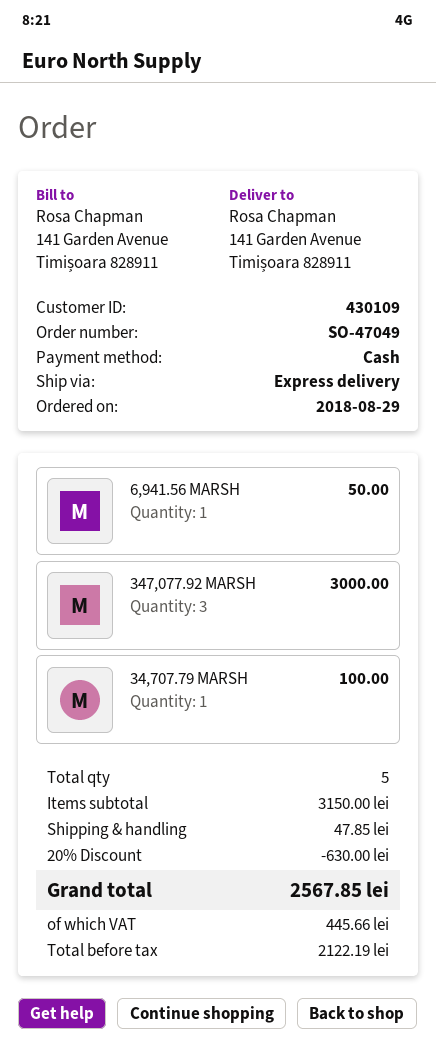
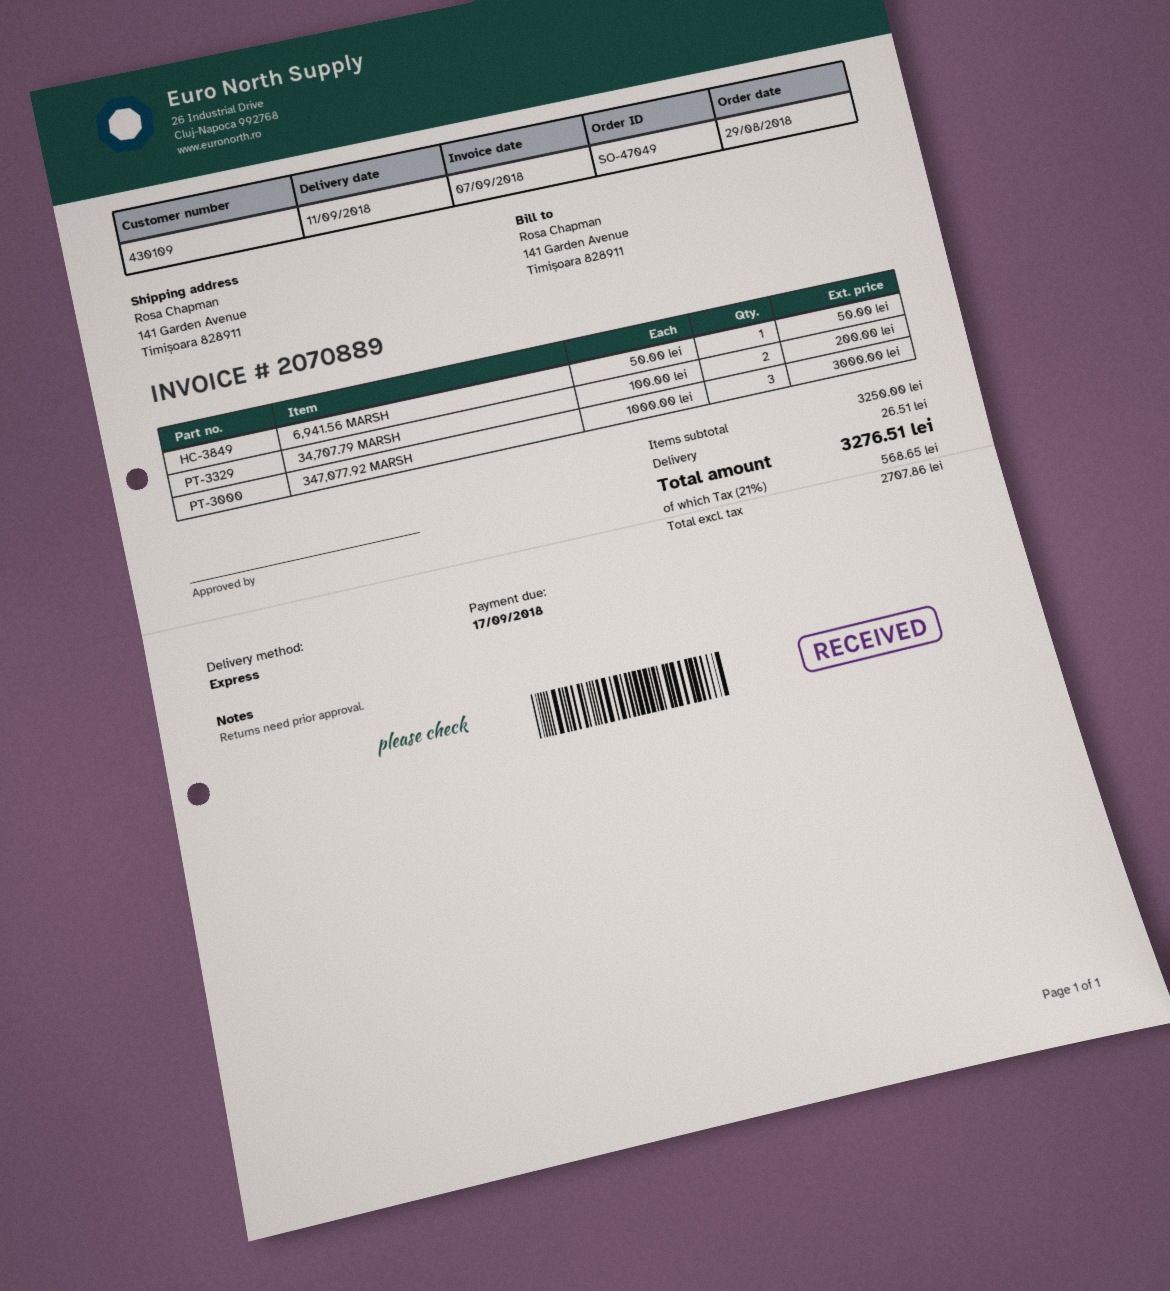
34,707.79 MARSH: 1 for 100.00 -> 2 for 200.00
subtotal: 3150.00 -> 3250.00
discount: 20% = 630.00 -> none
shipping: 47.85 -> 26.51
net: 2122.19 -> 2707.86
tax: 445.66 -> 568.65
total: 2567.85 -> 3276.51

